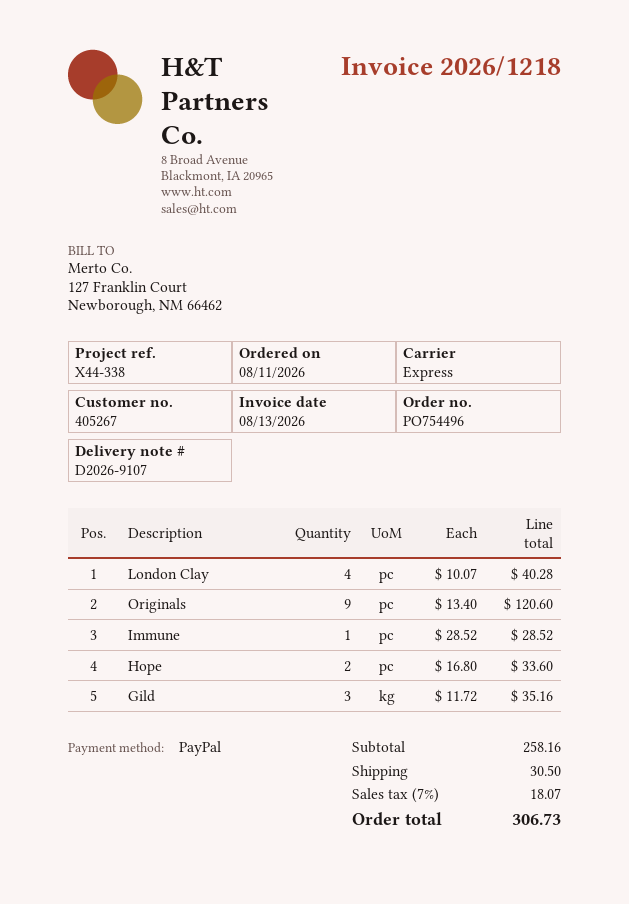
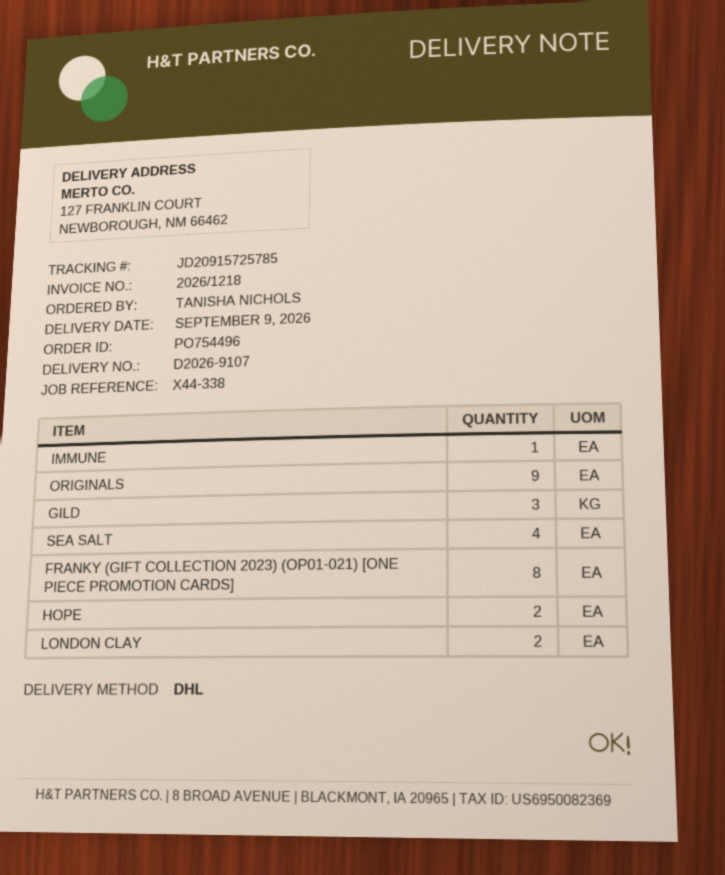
shipping method: express -> DHL
London Clay: 4 -> 2
SEA SALT: none -> 4
FRANKY (GIFT COLLECTION 2023) (OP01-021) [ONE PIECE PROMOTION CARDS]: none -> 8

